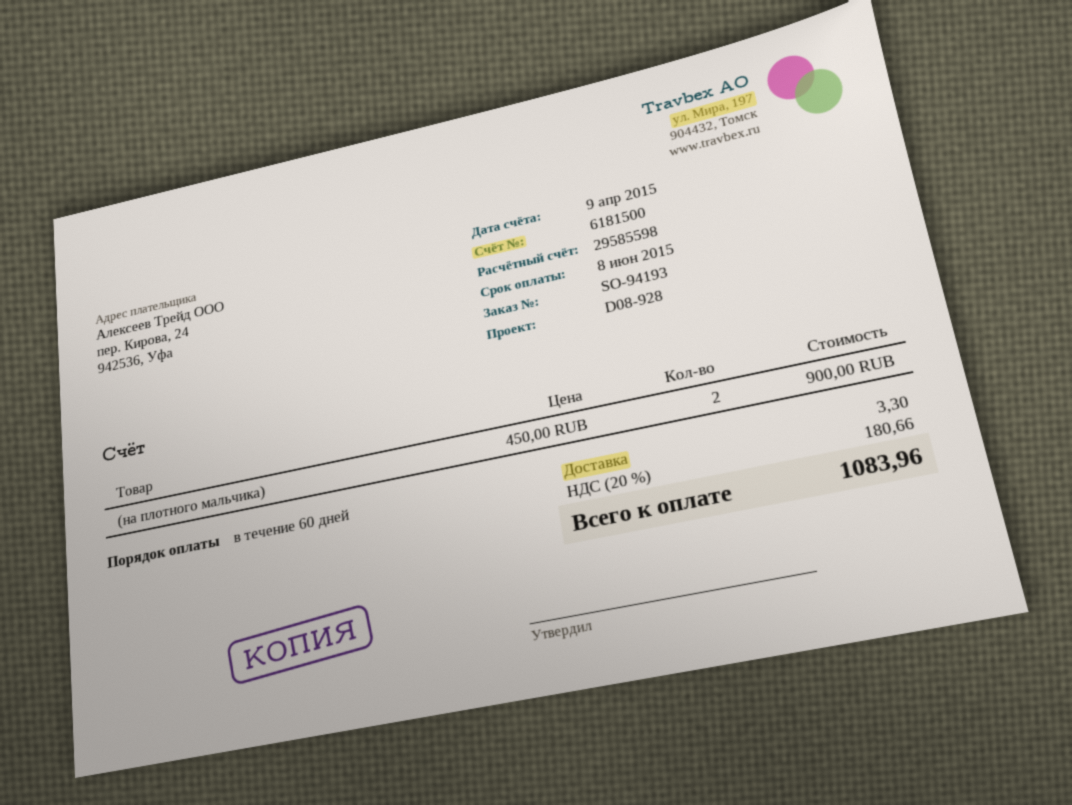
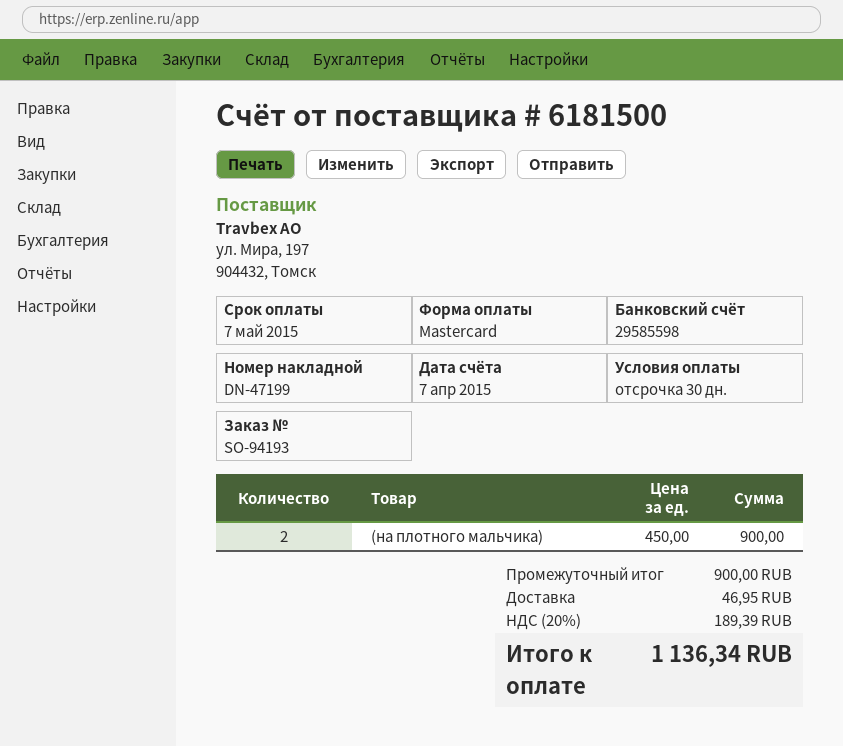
invoice date: 2015-04-09 -> 2015-04-07
payment terms: 60 days -> 30 days
due date: 2015-06-08 -> 2015-05-07
shipping: 3.30 -> 46.95
tax: 20% = 180.66 -> 20% = 189.39
total: 1083.96 -> 1136.34

